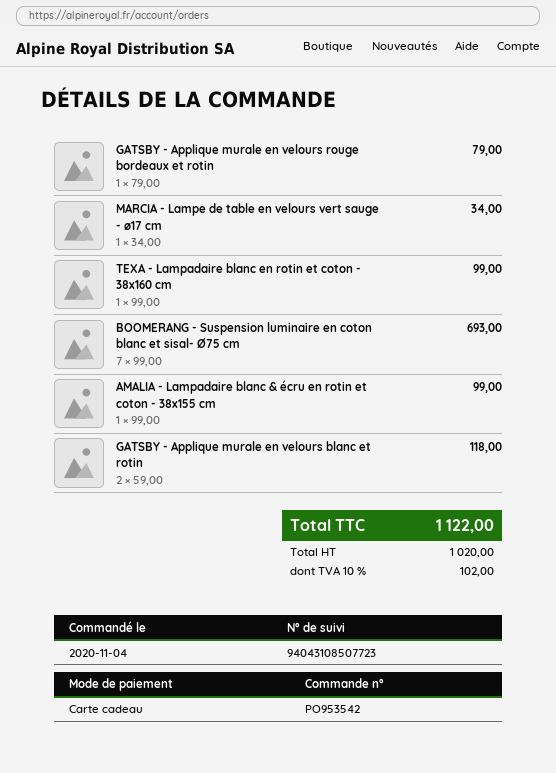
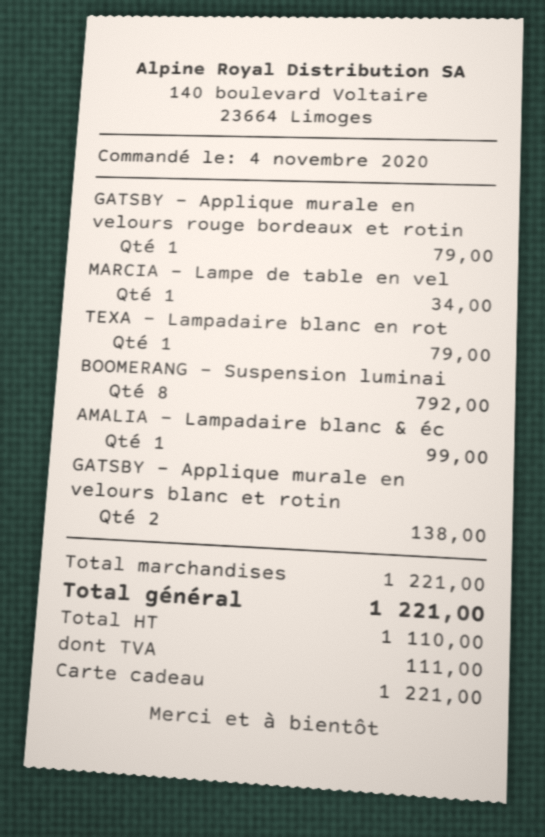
TEXA - Lampadaire blanc en rotin et coton - 38x160 cm: 1 for 99.00 -> 1 for 79.00
BOOMERANG - Suspension luminaire en coton blanc et sisal- Ø75 cm: 7 for 693.00 -> 8 for 792.00
GATSBY - Applique murale en velours blanc et rotin: 2 for 118.00 -> 2 for 138.00
net: 1020.00 -> 1110.00
tax: 102.00 -> 111.00
total: 1122.00 -> 1221.00

